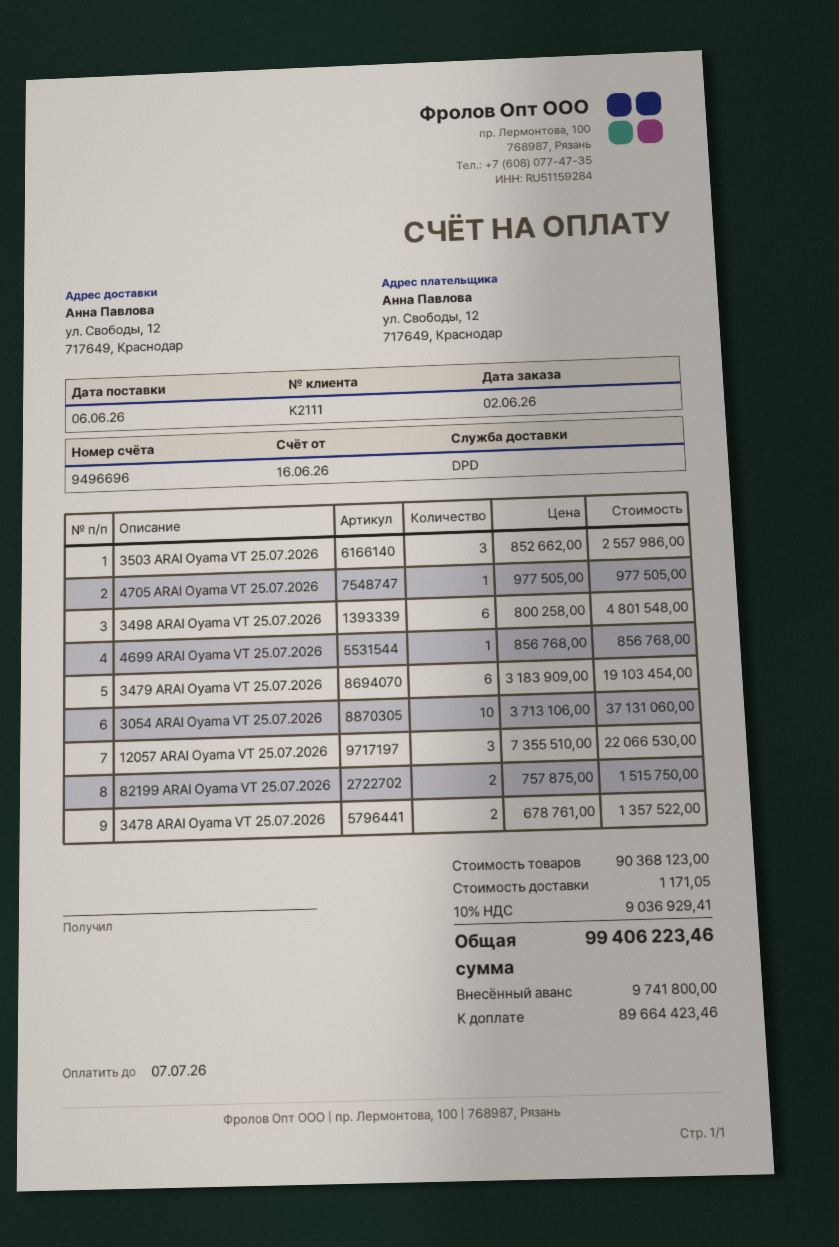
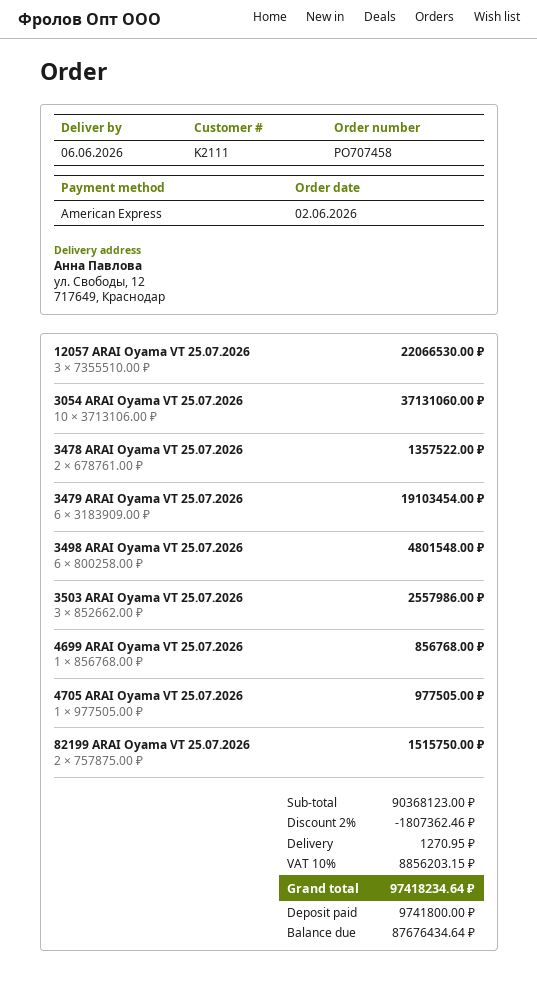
discount: none -> 2% = 1807362.46
shipping: 1171.05 -> 1270.95
tax: 10% = 9036929.41 -> 10% = 8856203.15
total: 99406223.46 -> 97418234.64
balance: 89664423.46 -> 87676434.64

